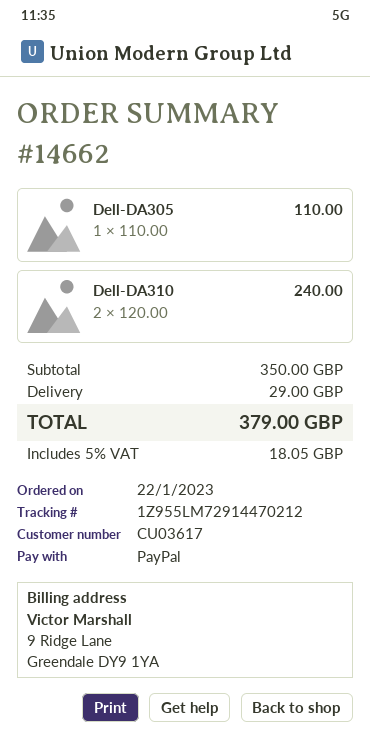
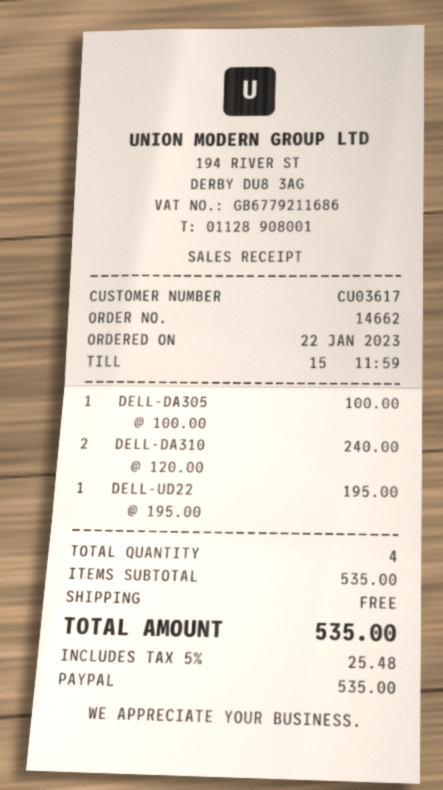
Dell-DA305: 1 x 110.00 = 110.00 -> 1 x 100.00 = 100.00
DELL-UD22: none -> 1 x 195.00 = 195.00
subtotal: 350.00 -> 535.00
shipping: 29.00 -> 0.00
tax: 5% = 18.05 -> 5% = 25.48
total: 379.00 -> 535.00

